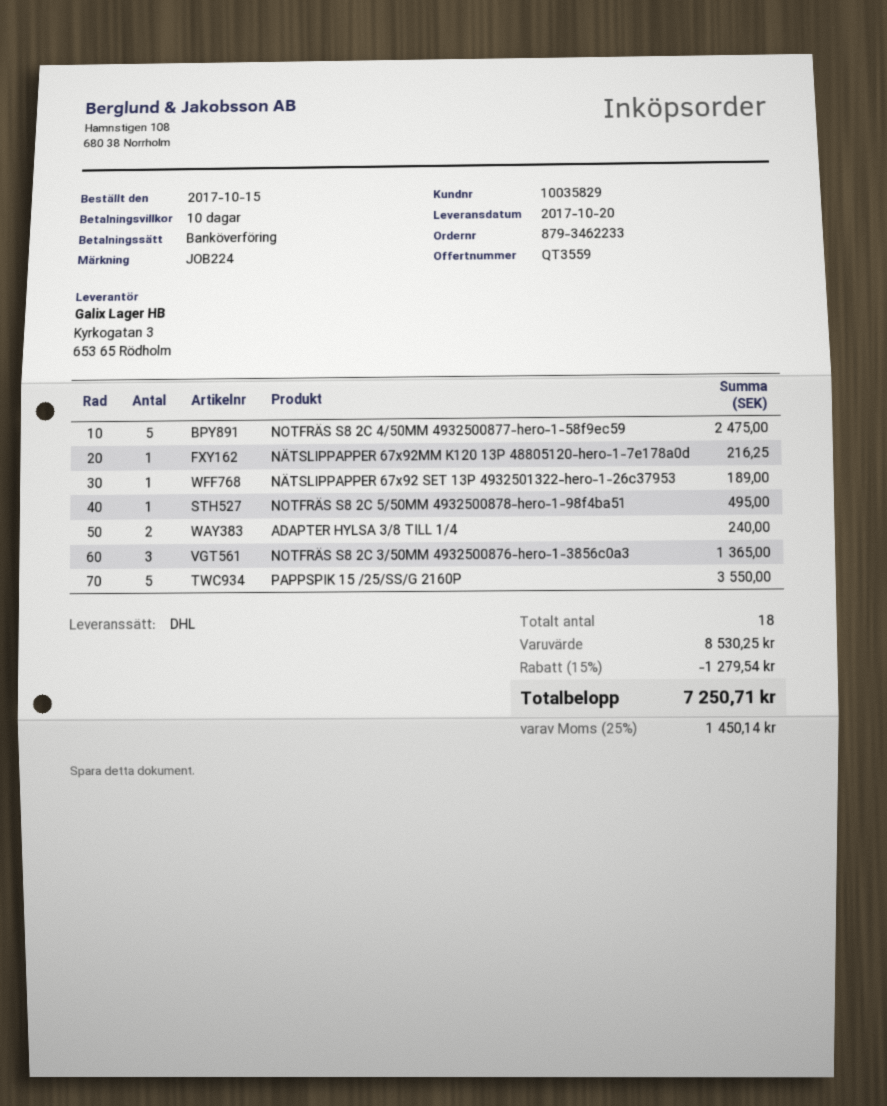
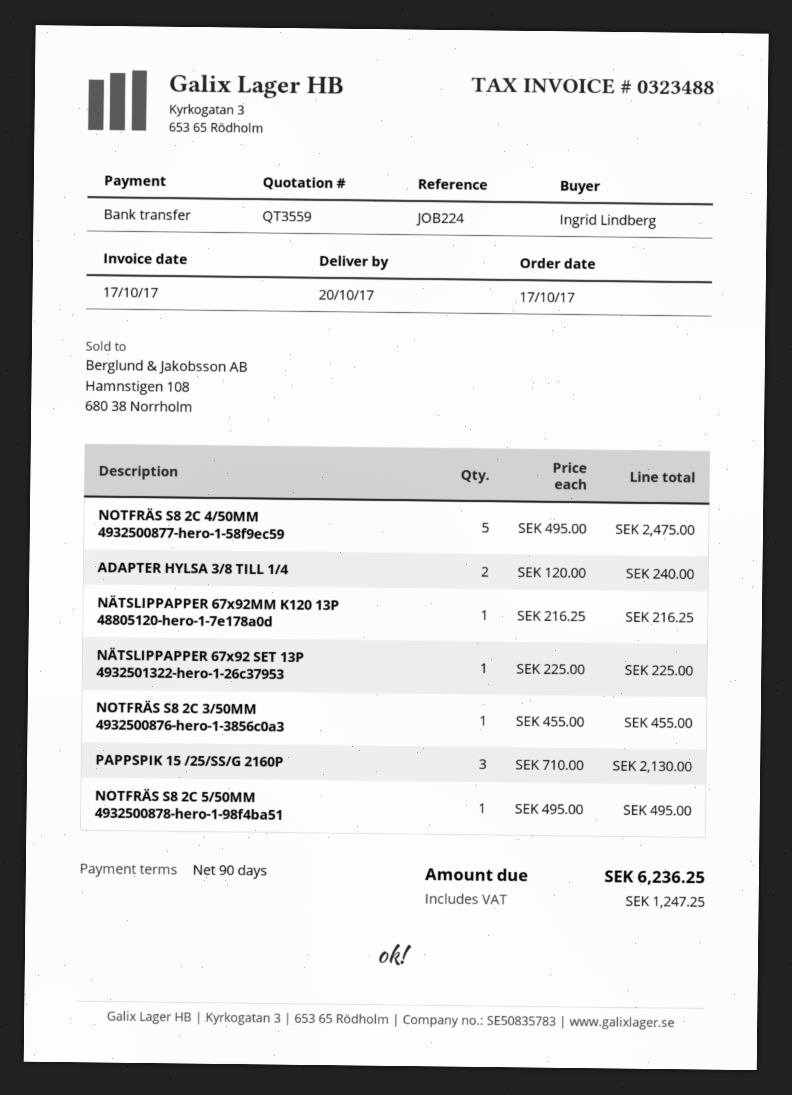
order date: 2017-10-15 -> 2017-10-17
payment terms: 10 days -> 90 days
NÄTSLIPPAPPER 67x92 SET 13P 4932501322-hero-1-26c37953: 1 for 189.00 -> 1 for 225.00
NOTFRÄS S8 2C 3/50MM 4932500876-hero-1-3856c0a3: 3 for 1365.00 -> 1 for 455.00
PAPPSPIK 15 /25/SS/G 2160P: 5 for 3550.00 -> 3 for 2130.00
discount: 15% = 1279.54 -> none
tax: 1450.14 -> 1247.25
total: 7250.71 -> 6236.25

